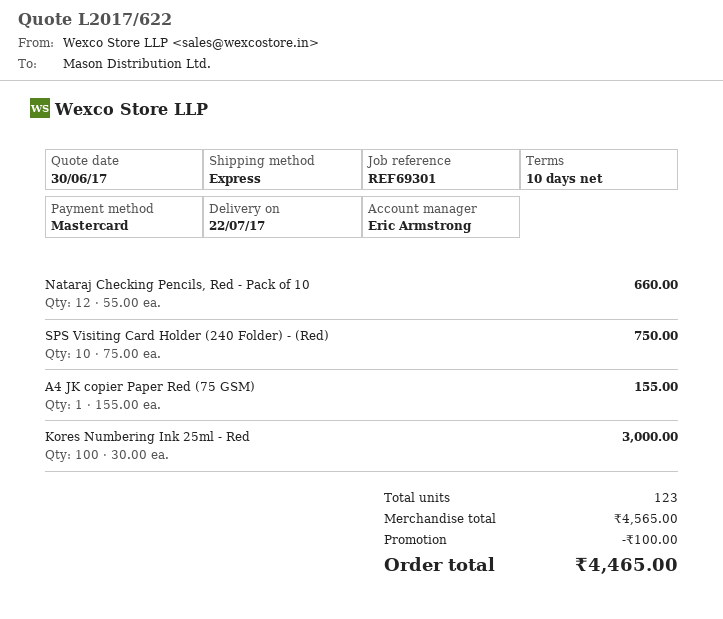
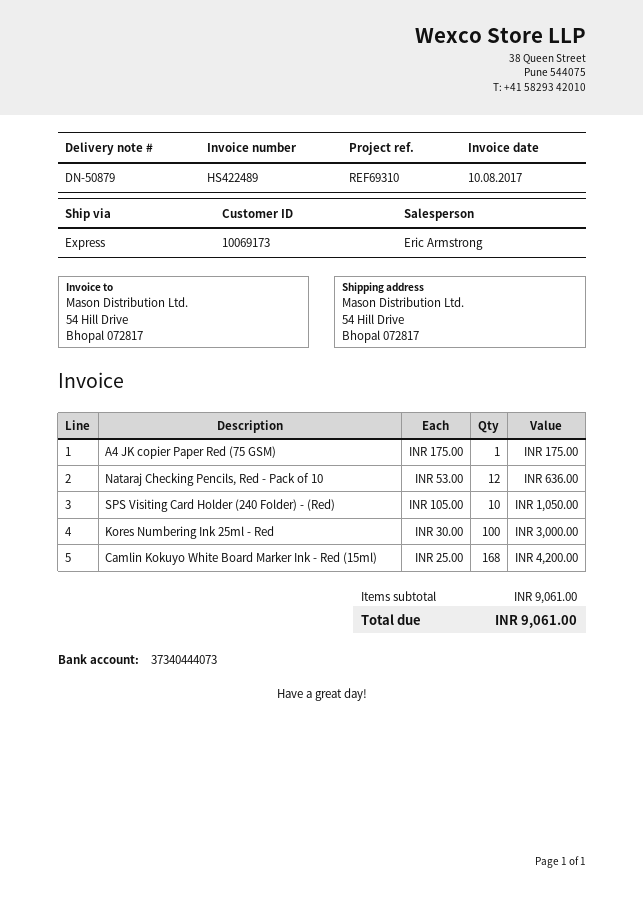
reference: REF69301 -> REF69310
Nataraj Checking Pencils, Red - Pack of 10: 12 x 55.00 = 660.00 -> 12 x 53.00 = 636.00
SPS Visiting Card Holder (240 Folder) - (Red): 10 x 75.00 = 750.00 -> 10 x 105.00 = 1050.00
A4 JK copier Paper Red (75 GSM): 1 x 155.00 = 155.00 -> 1 x 175.00 = 175.00
Camlin Kokuyo White Board Marker Ink - Red (15ml): none -> 168 x 25.00 = 4200.00
subtotal: 4565.00 -> 9061.00
discount: 100.00 -> none
total: 4465.00 -> 9061.00

